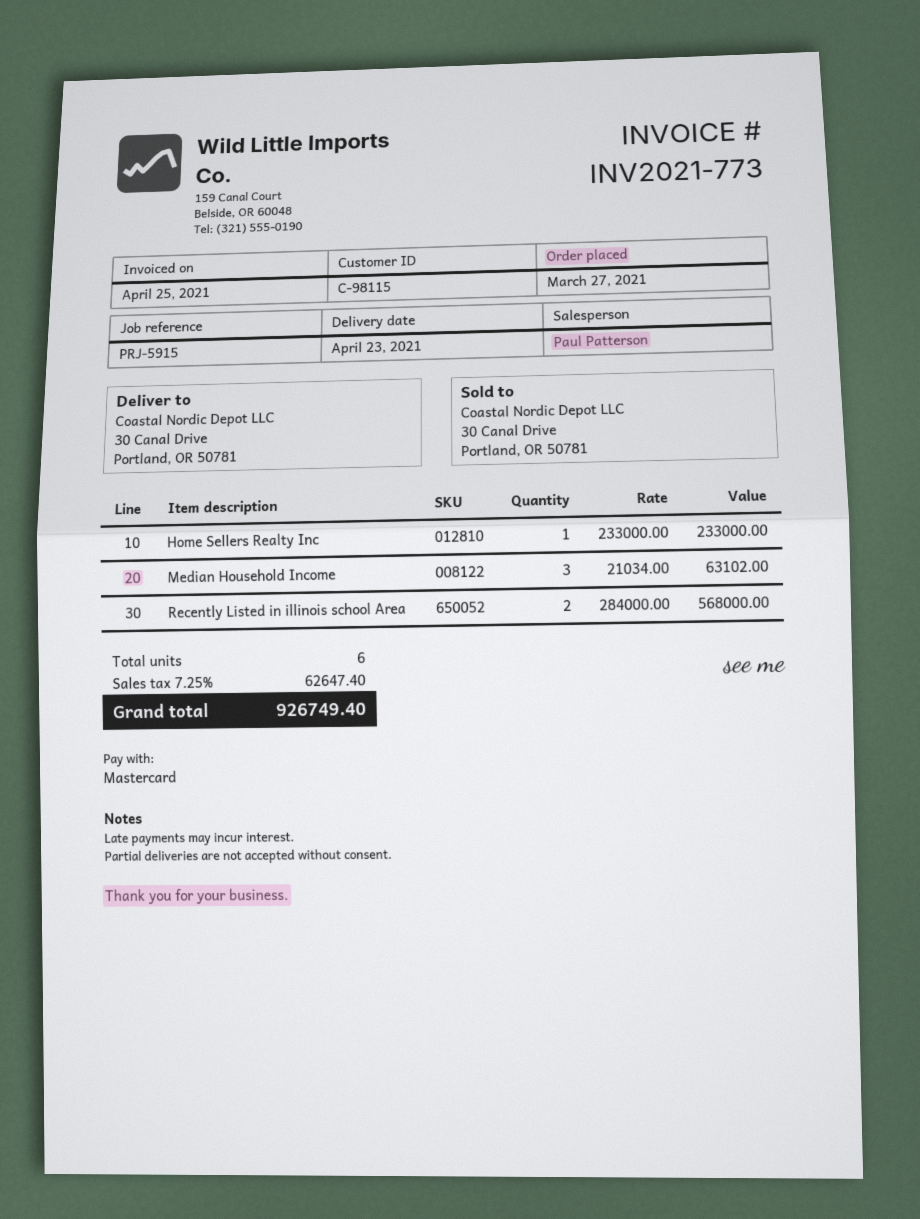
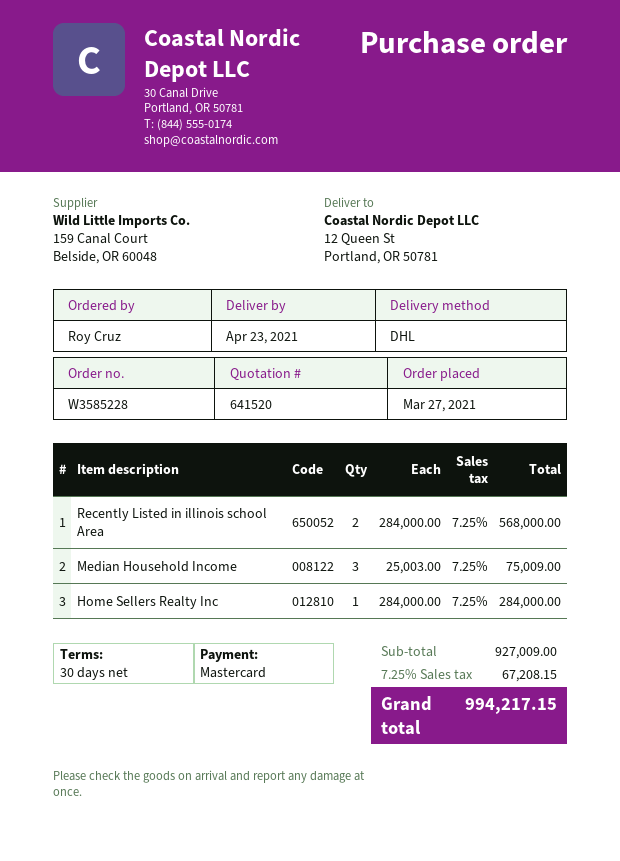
ship to: 30 Canal Drive, Portland, OR 50781 -> 12 Queen St, Portland, OR 50781
Home Sellers Realty Inc: 1 x 233000.00 = 233000.00 -> 1 x 284000.00 = 284000.00
Median Household Income: 3 x 21034.00 = 63102.00 -> 3 x 25003.00 = 75009.00
tax: 7.25% = 62647.40 -> 7.25% = 67208.15
total: 926749.40 -> 994217.15

